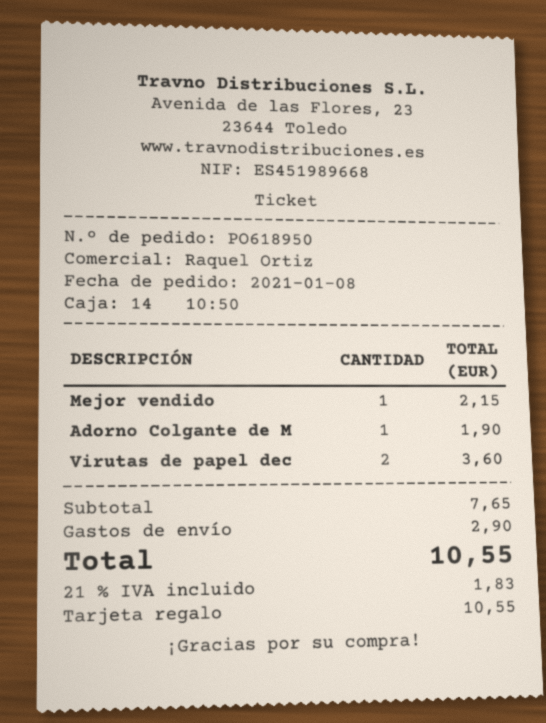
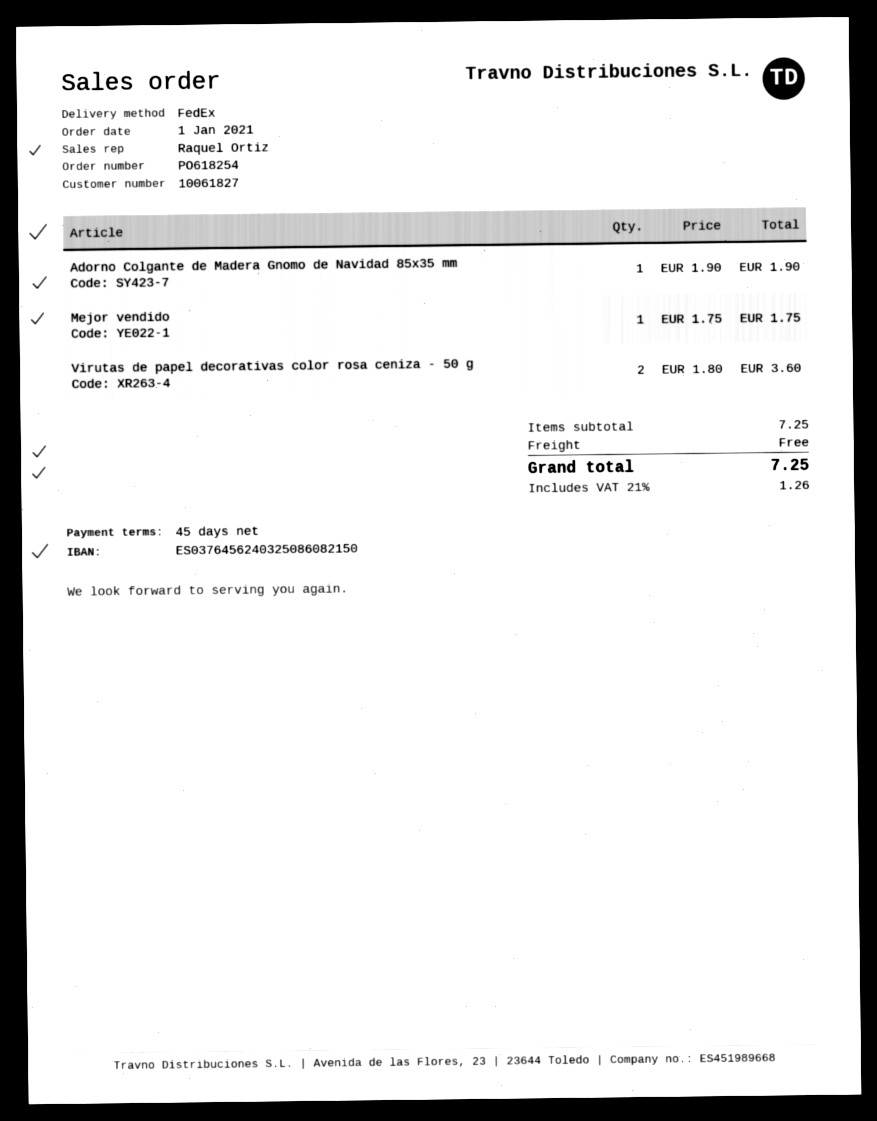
order number: PO618950 -> PO618254
order date: 2021-01-08 -> 2021-01-01
Mejor vendido: 1 for 2.15 -> 1 for 1.75
subtotal: 7.65 -> 7.25
shipping: 2.90 -> 0.00
tax: 21% = 1.83 -> 21% = 1.26
total: 10.55 -> 7.25

